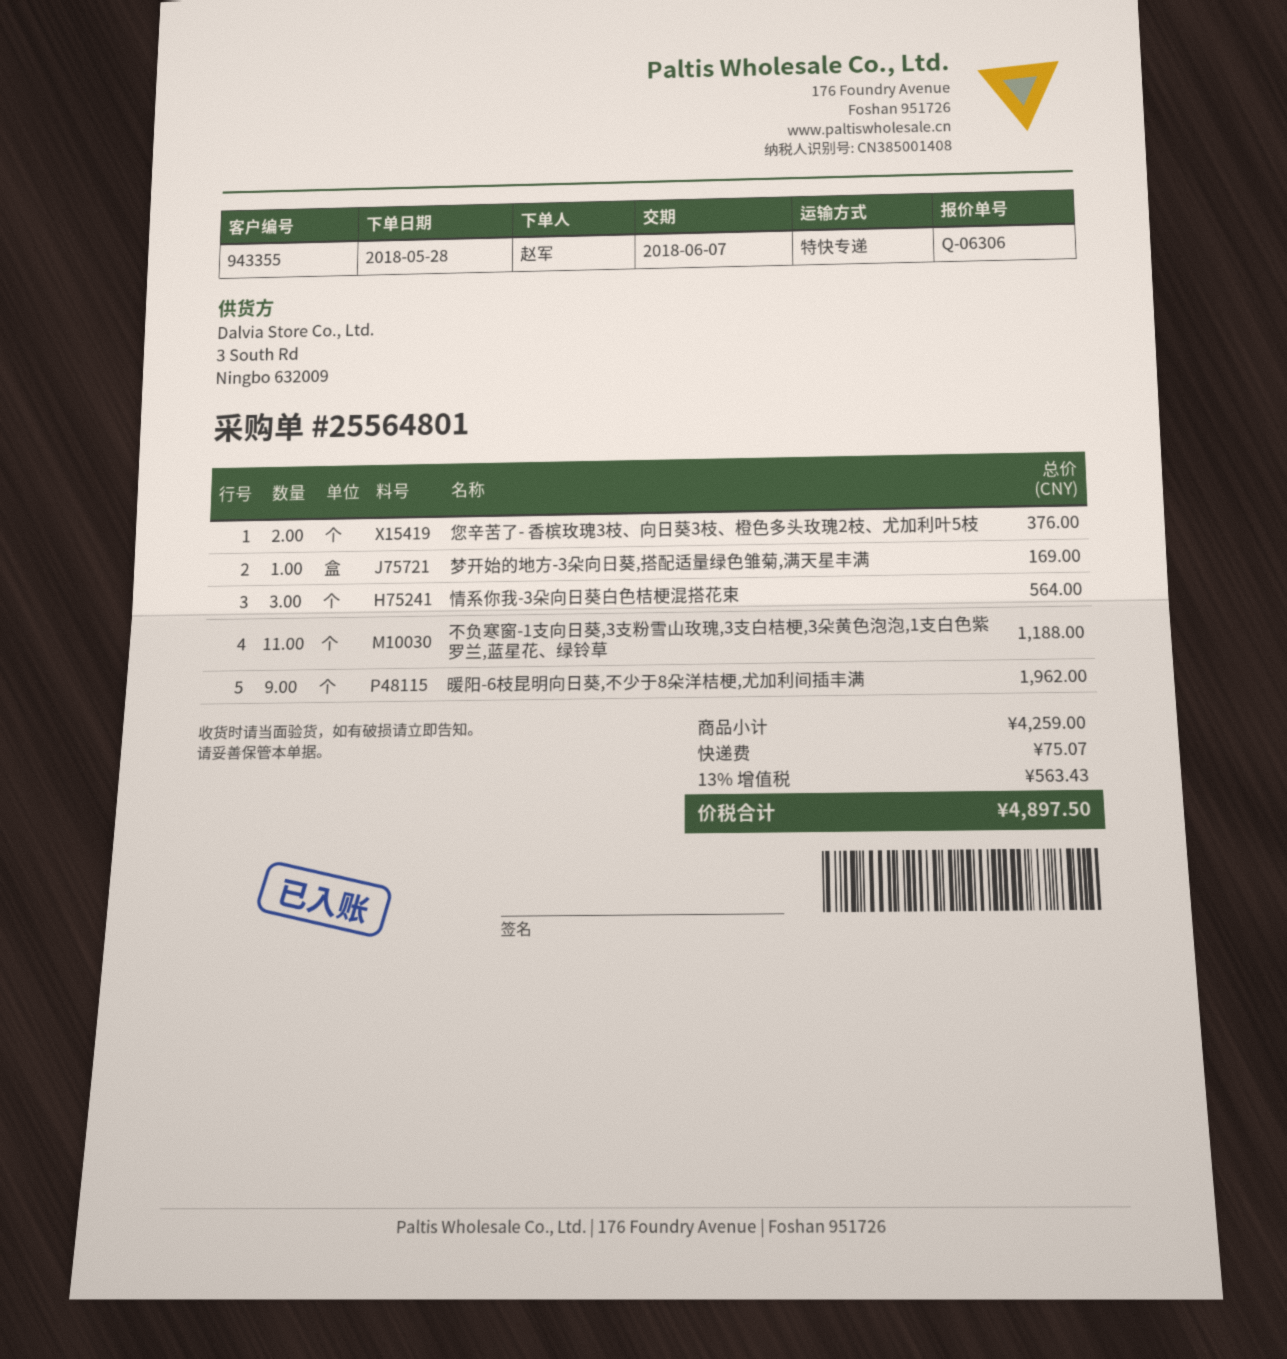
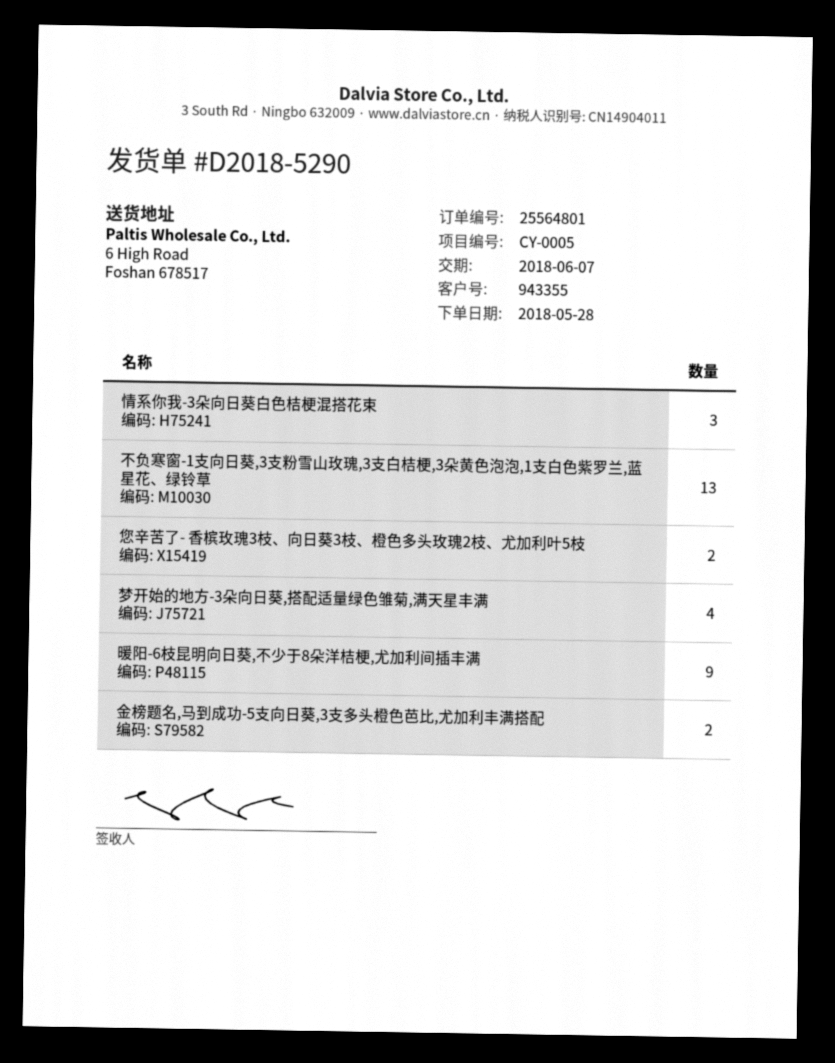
梦开始的地方-3朵向日葵,搭配适量绿色雏菊,满天星丰满: 1 -> 4
不负寒窗-1支向日葵,3支粉雪山玫瑰,3支白桔梗,3朵黄色泡泡,1支白色紫罗兰,蓝星花、绿铃草: 11 -> 13
金榜题名,马到成功-5支向日葵,3支多头橙色芭比,尤加利丰满搭配: none -> 2

